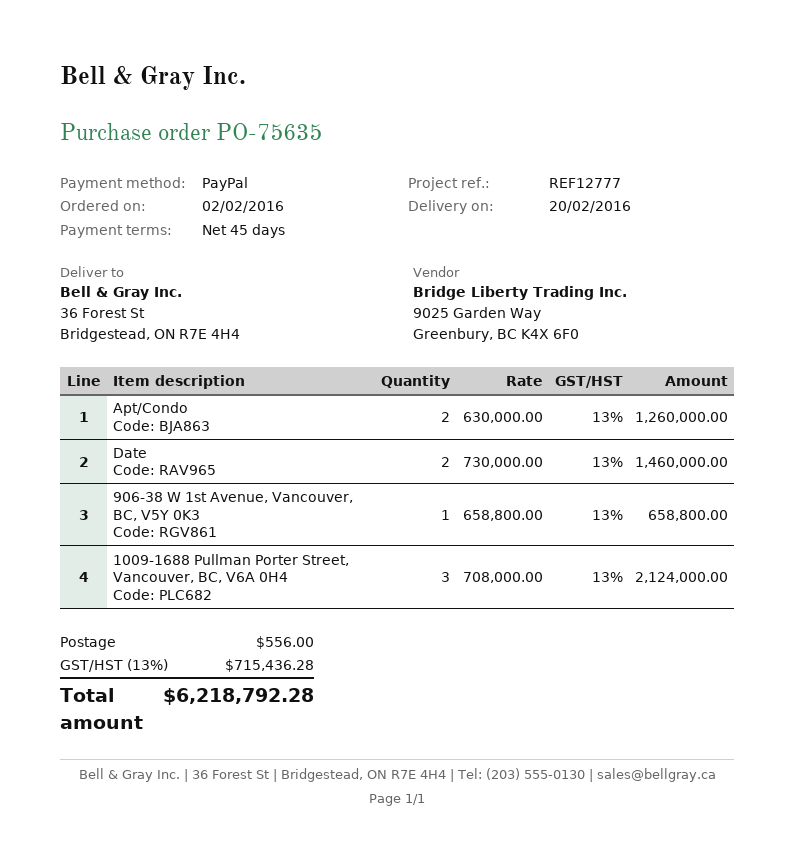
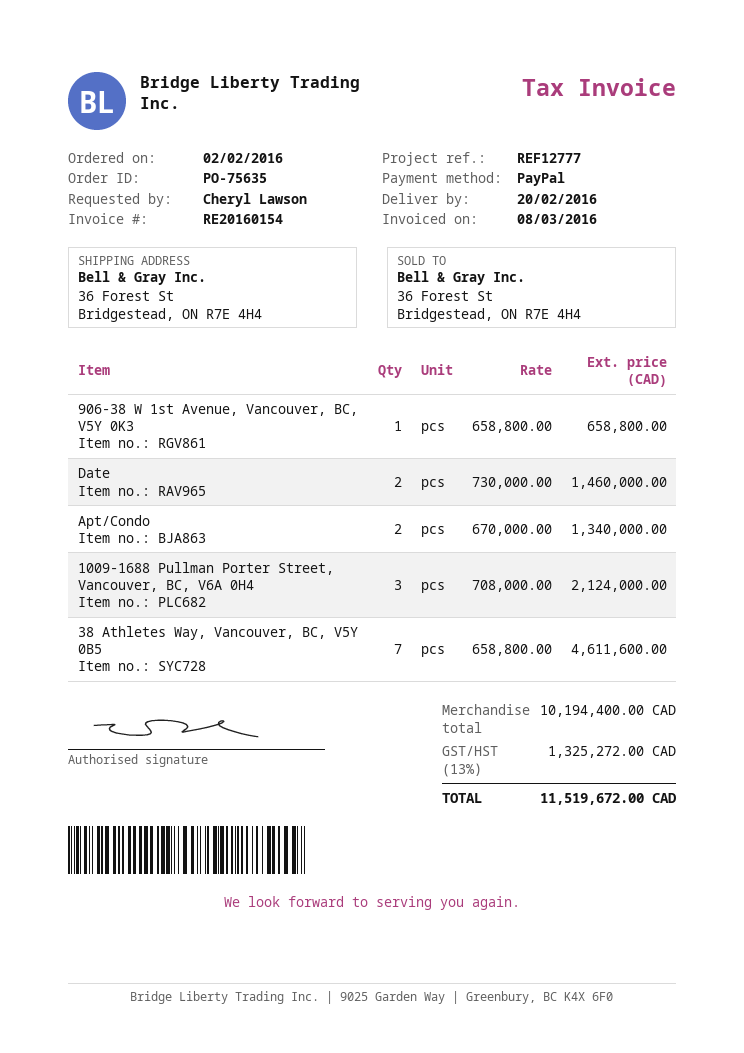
Apt/Condo: 2 x 630000.00 = 1260000.00 -> 2 x 670000.00 = 1340000.00
38 Athletes Way, Vancouver, BC, V5Y 0B5: none -> 7 x 658800.00 = 4611600.00
shipping: 556.00 -> none
tax: 13% = 715436.28 -> 13% = 1325272.00
total: 6218792.28 -> 11519672.00

